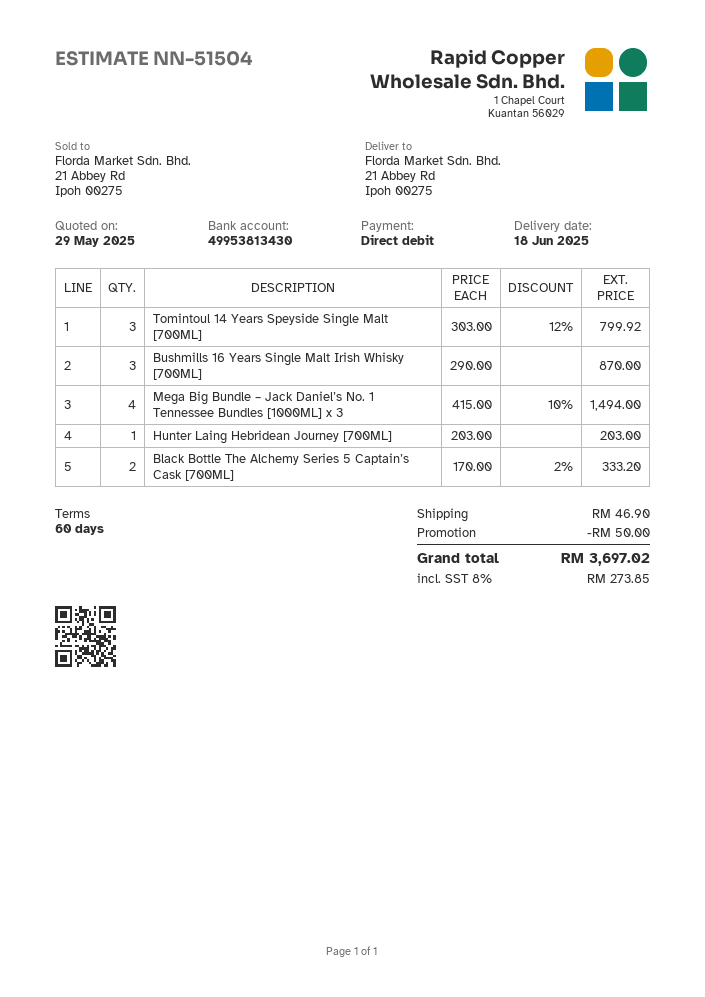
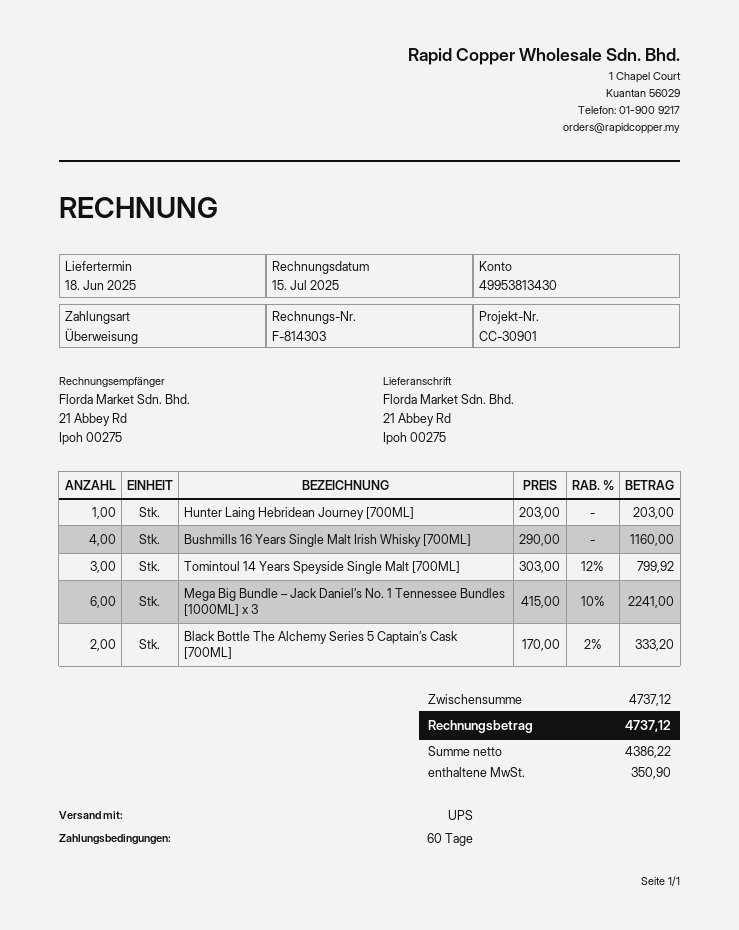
payment method: direct debit -> bank transfer
Bushmills 16 Years Single Malt Irish Whisky [700ML]: 3 x 290.00 = 870.00 -> 4 x 290.00 = 1160.00
Mega Big Bundle – Jack Daniel’s No. 1 Tennessee Bundles [1000ML] x 3: 4 x 415.00 - 10% = 1494.00 -> 6 x 415.00 - 10% = 2241.00
discount: 50.00 -> none
shipping: 46.90 -> none
tax: 273.85 -> 350.90
total: 3697.02 -> 4737.12

